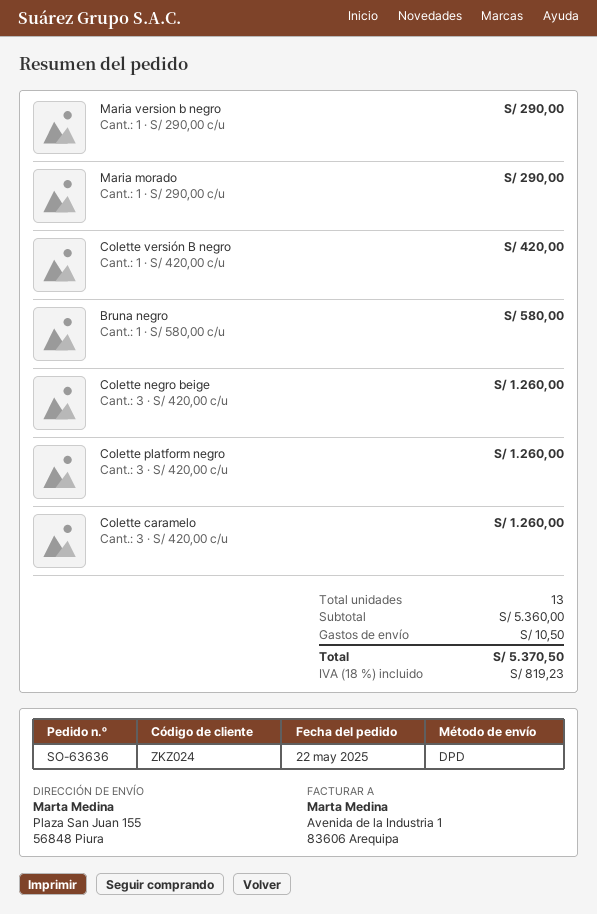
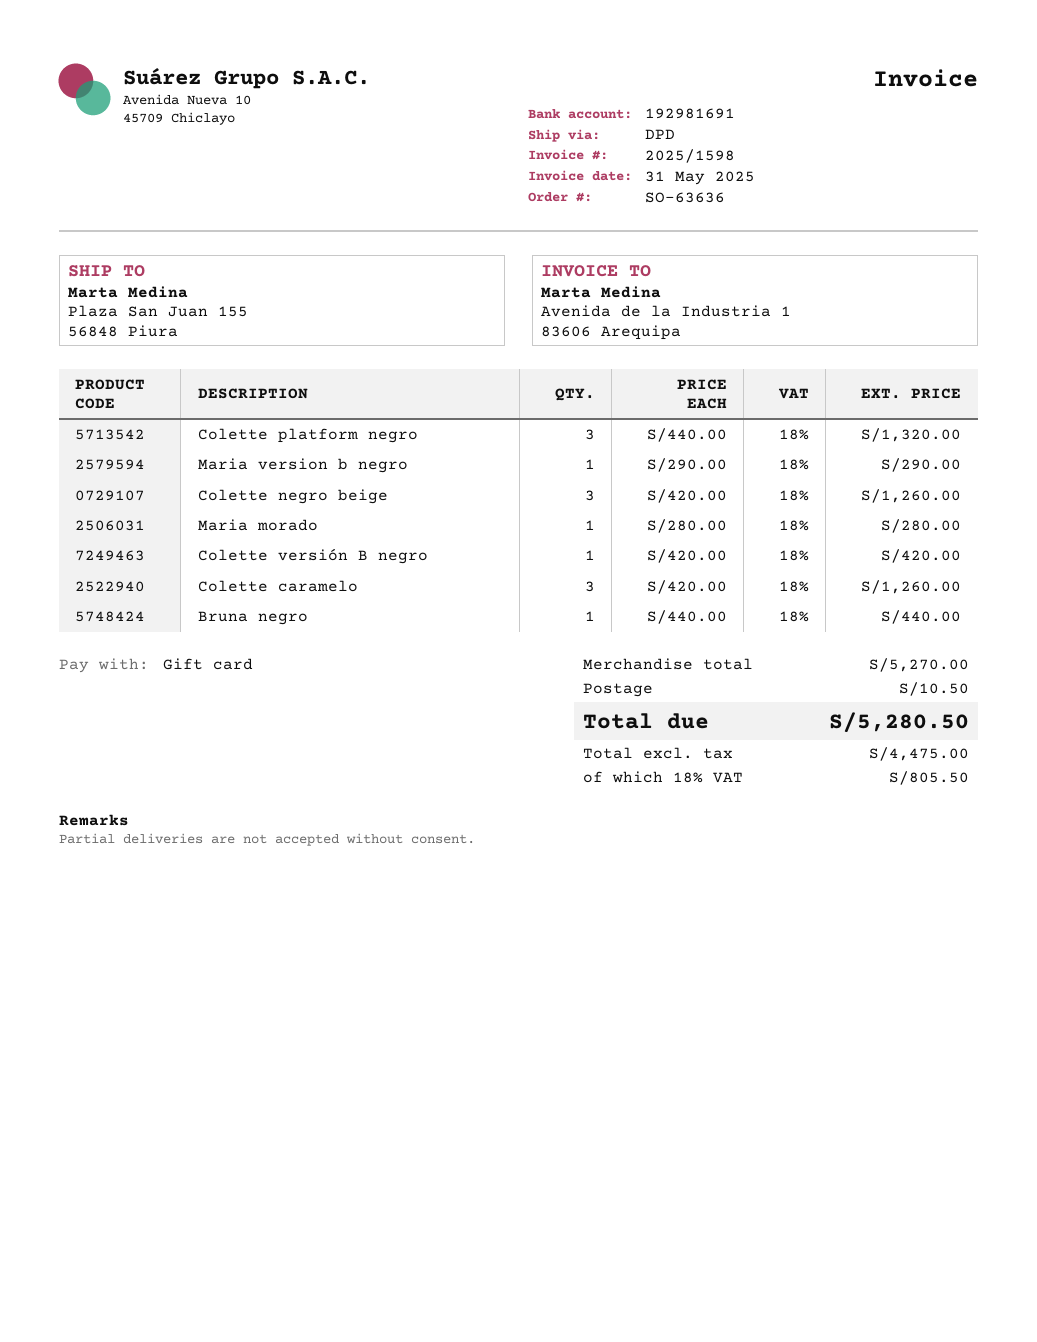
Maria morado: 1 x 290.00 = 290.00 -> 1 x 280.00 = 280.00
Bruna negro: 1 x 580.00 = 580.00 -> 1 x 440.00 = 440.00
Colette platform negro: 3 x 420.00 = 1260.00 -> 3 x 440.00 = 1320.00
subtotal: 5360.00 -> 5270.00
tax: 18% = 819.23 -> 18% = 805.50
total: 5370.50 -> 5280.50

